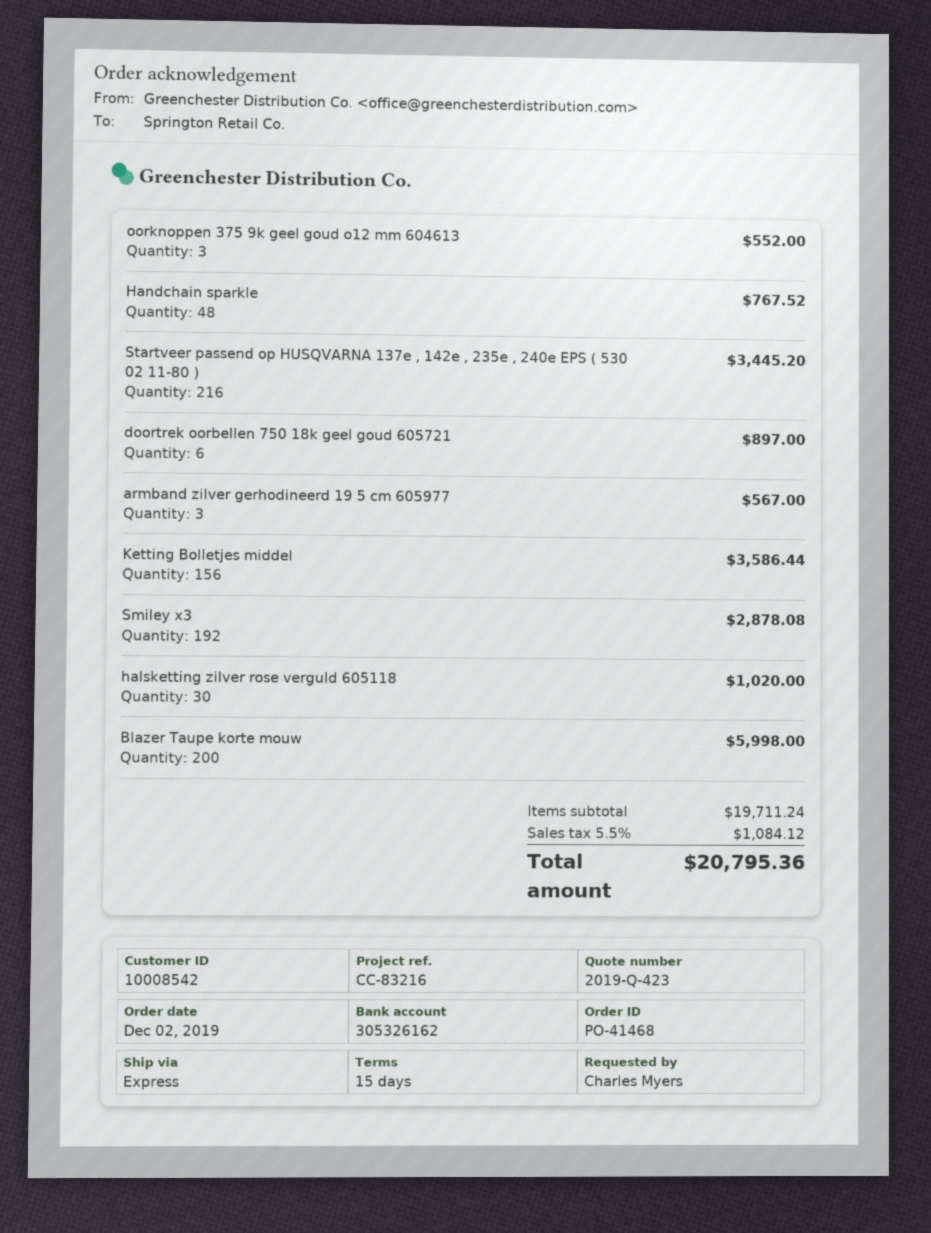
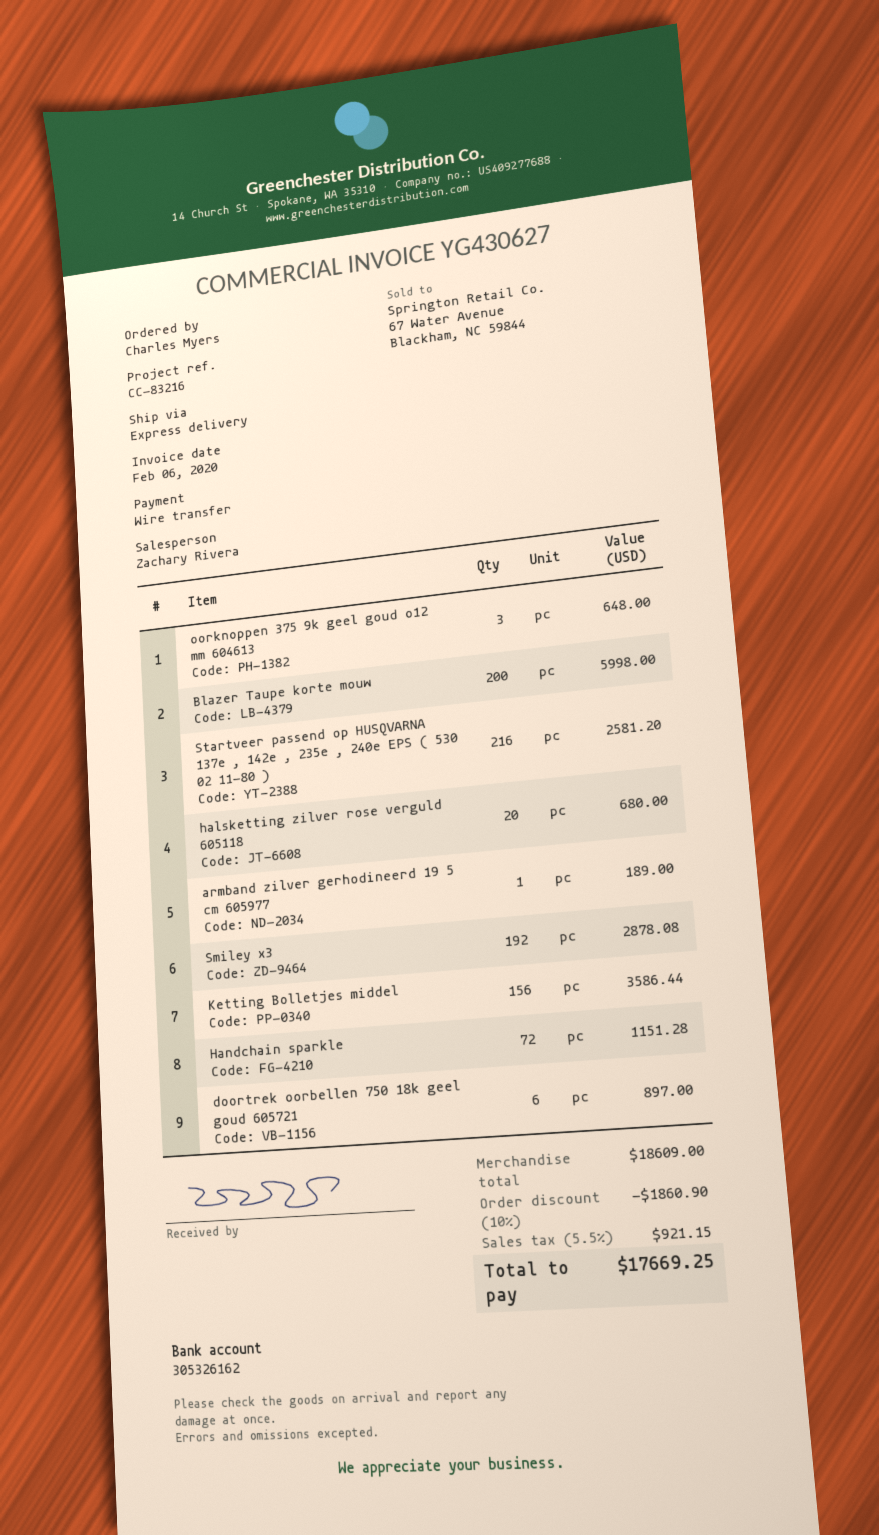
oorknoppen 375 9k geel goud o12 mm 604613: 3 for 552.00 -> 3 for 648.00
Handchain sparkle: 48 for 767.52 -> 72 for 1151.28
Startveer passend op HUSQVARNA 137e , 142e , 235e , 240e EPS ( 530 02 11-80 ): 216 for 3445.20 -> 216 for 2581.20
armband zilver gerhodineerd 19 5 cm 605977: 3 for 567.00 -> 1 for 189.00
halsketting zilver rose verguld 605118: 30 for 1020.00 -> 20 for 680.00
subtotal: 19711.24 -> 18609.00
discount: none -> 10% = 1860.90
tax: 5.5% = 1084.12 -> 5.5% = 921.15
total: 20795.36 -> 17669.25

